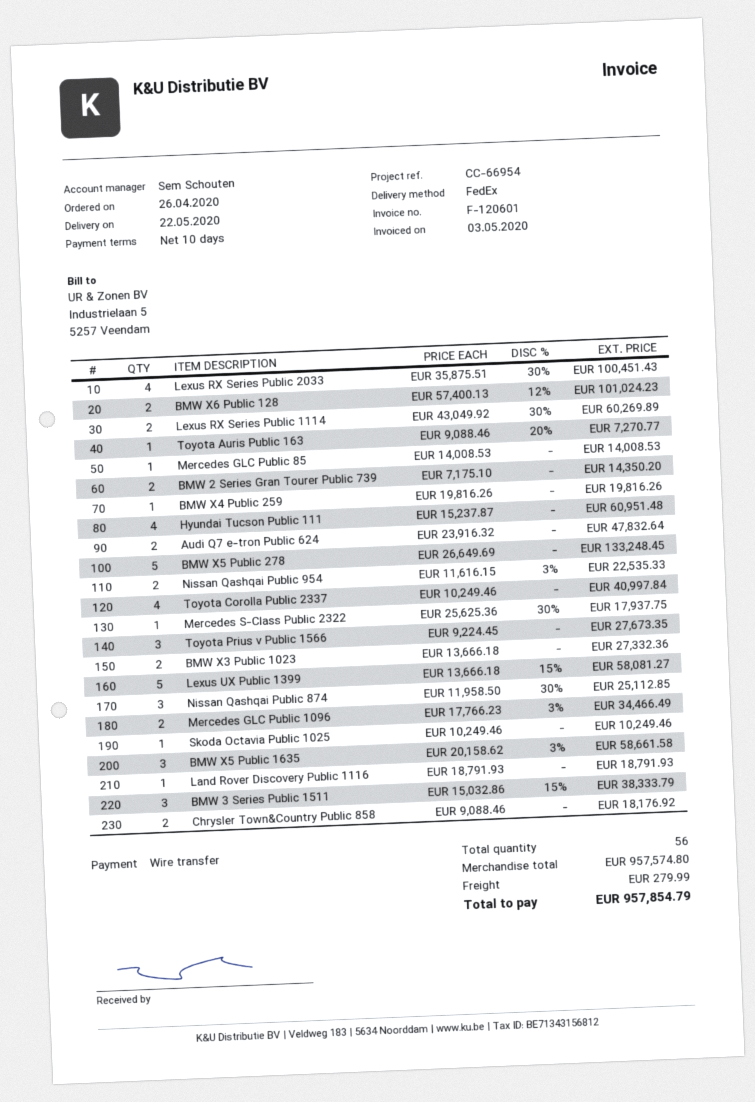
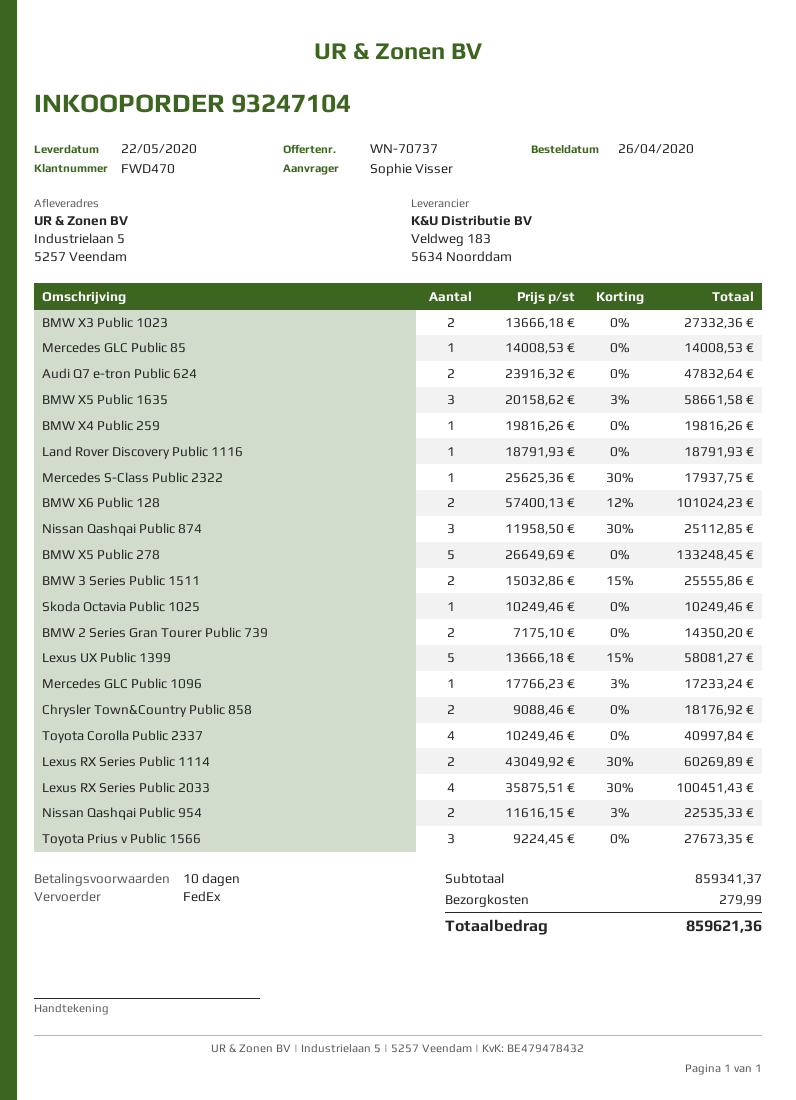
Toyota Auris Public 163: 1 x 9088.46 - 20% = 7270.77 -> none
Hyundai Tucson Public 111: 4 x 15237.87 = 60951.48 -> none
Mercedes GLC Public 1096: 2 x 17766.23 - 3% = 34466.49 -> 1 x 17766.23 - 3% = 17233.24
BMW 3 Series Public 1511: 3 x 15032.86 - 15% = 38333.79 -> 2 x 15032.86 - 15% = 25555.86
subtotal: 957574.80 -> 859341.37
total: 957854.79 -> 859621.36

